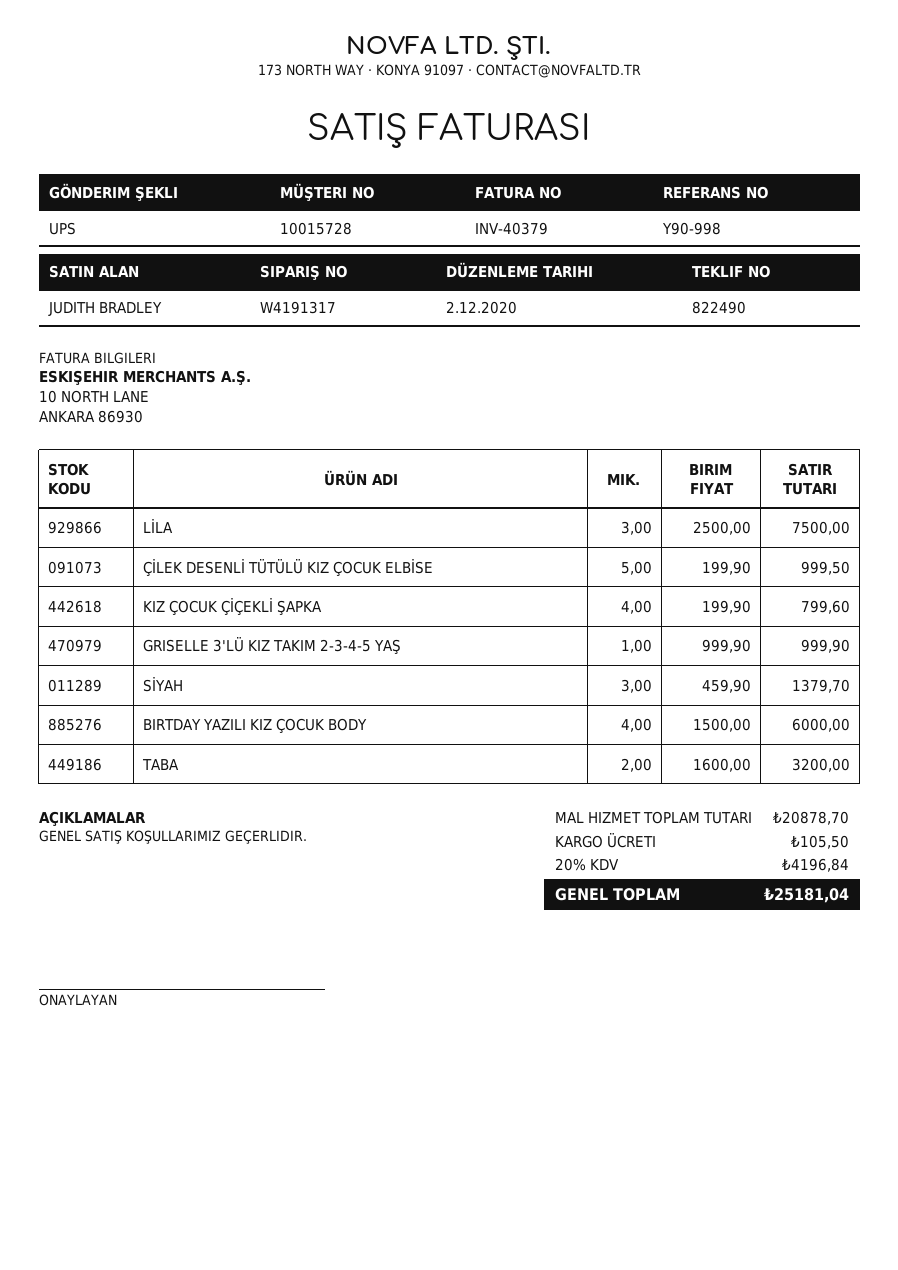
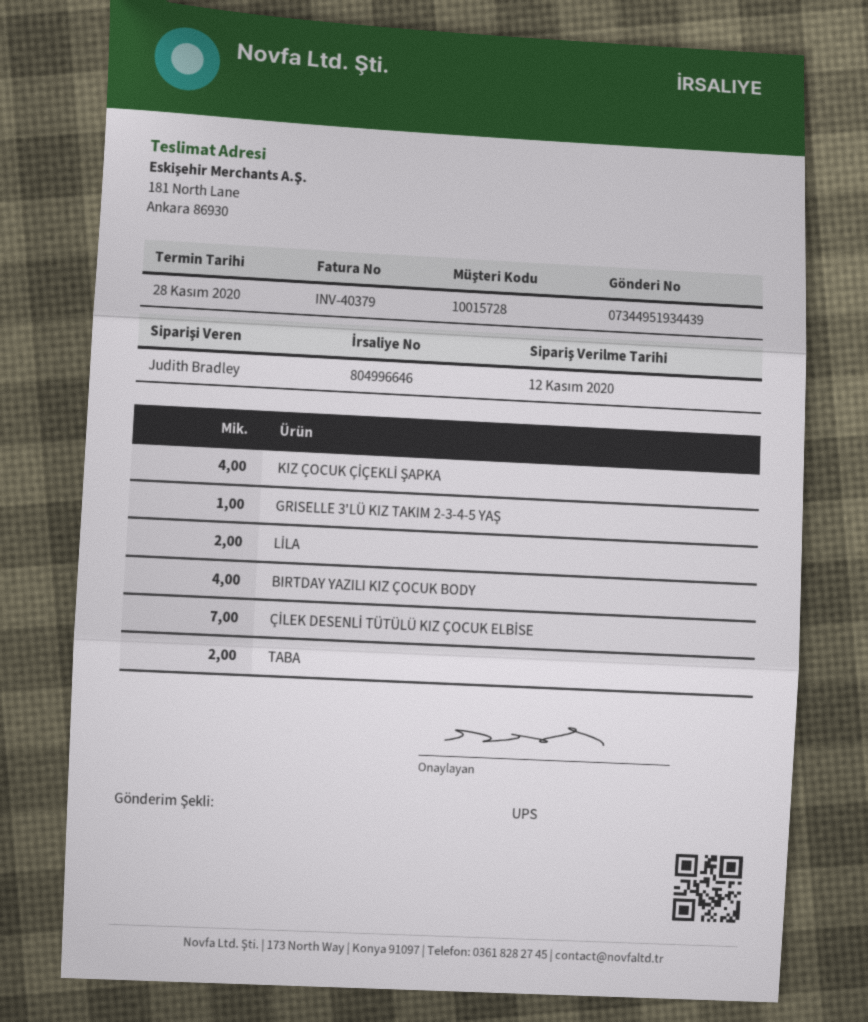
LİLA: 3 -> 2
ÇİLEK DESENLİ TÜTÜLÜ KIZ ÇOCUK ELBİSE: 5 -> 7
SİYAH: 3 -> none

